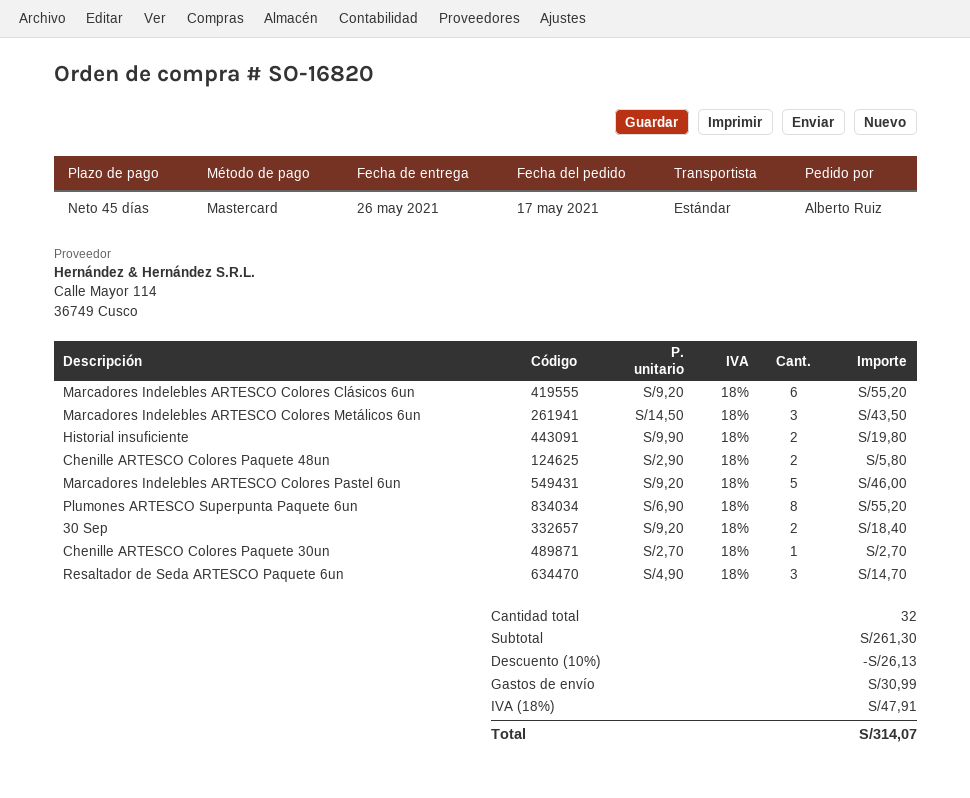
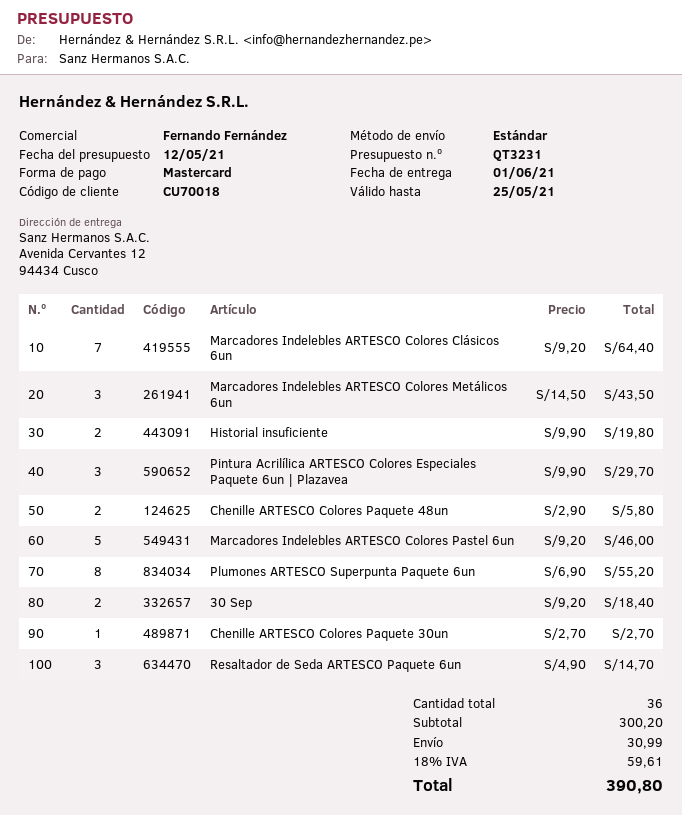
delivery date: 2021-05-26 -> 2021-06-01
Marcadores Indelebles ARTESCO Colores Clásicos 6un: 6 x 9.20 = 55.20 -> 7 x 9.20 = 64.40
Pintura Acrilílica ARTESCO Colores Especiales Paquete 6un | Plazavea: none -> 3 x 9.90 = 29.70
total quantity: 32 -> 36
subtotal: 261.30 -> 300.20
discount: 10% = 26.13 -> none
tax: 18% = 47.91 -> 18% = 59.61
total: 314.07 -> 390.80

